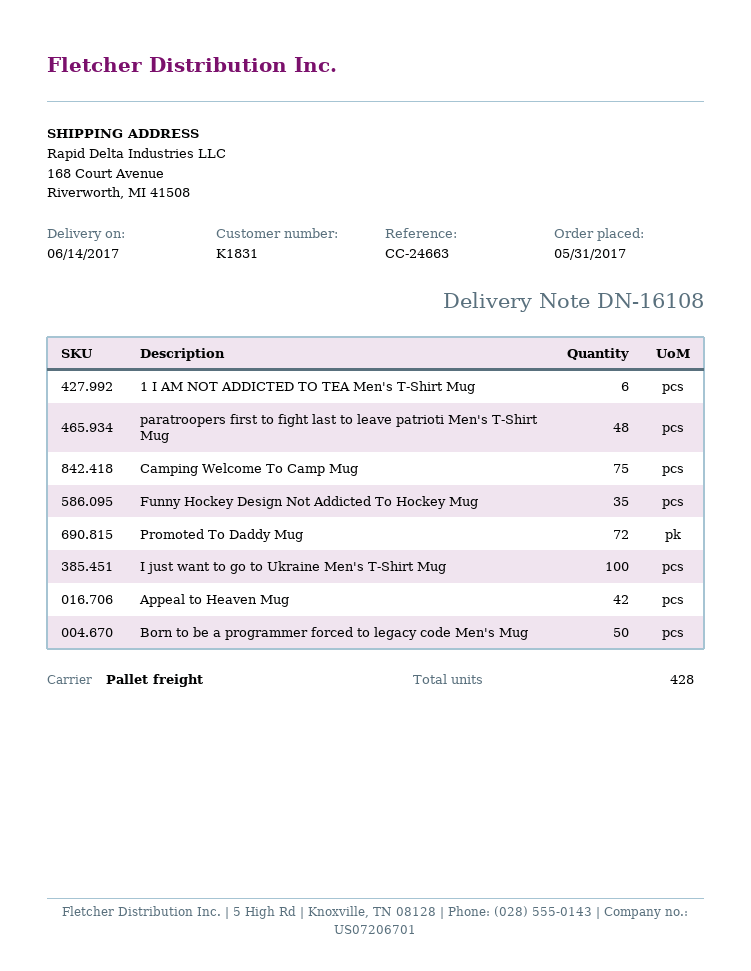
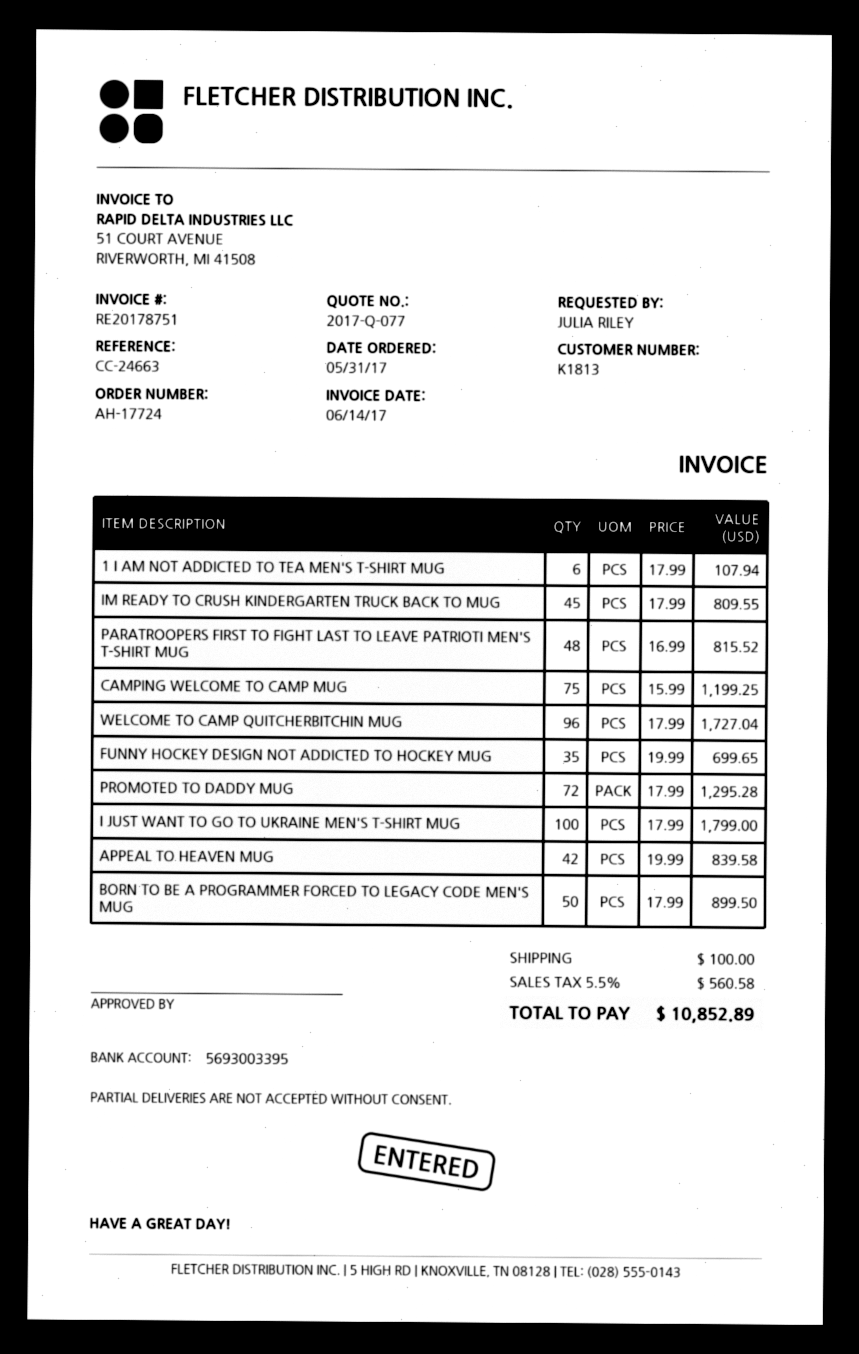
customer number: K1831 -> K1813
IM READY TO CRUSH KINDERGARTEN TRUCK BACK TO MUG: none -> 45
WELCOME TO CAMP QUITCHERBITCHIN MUG: none -> 96

